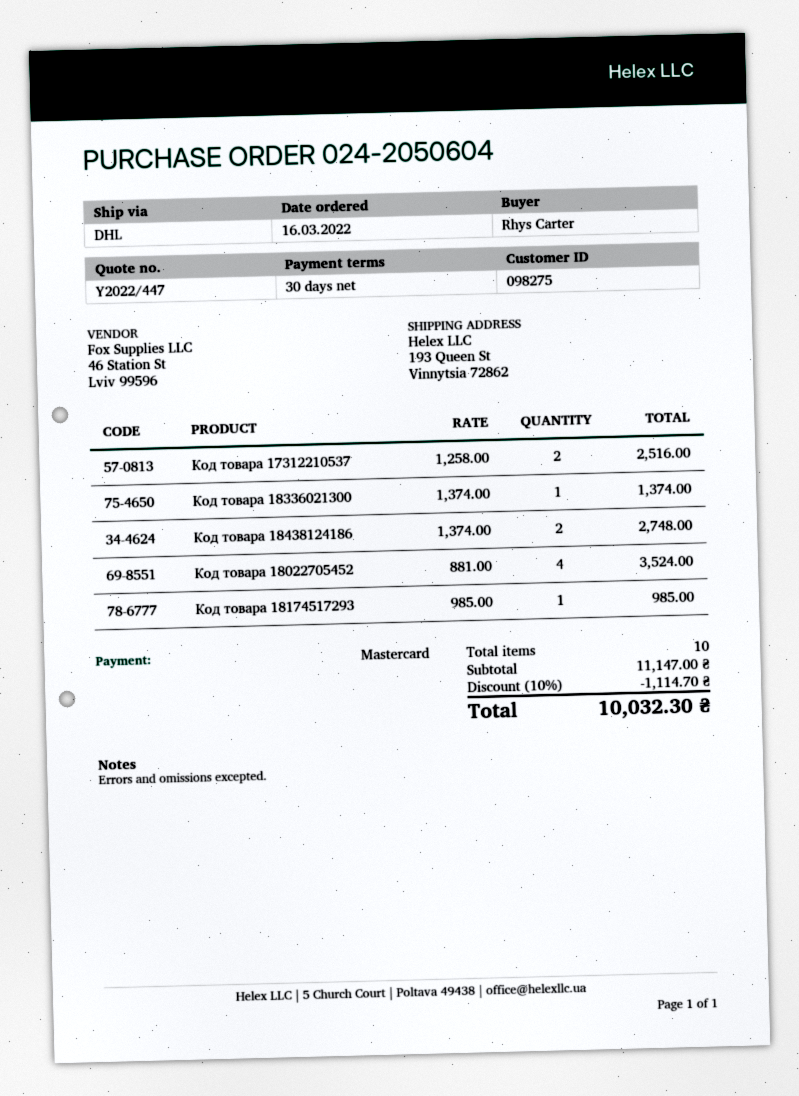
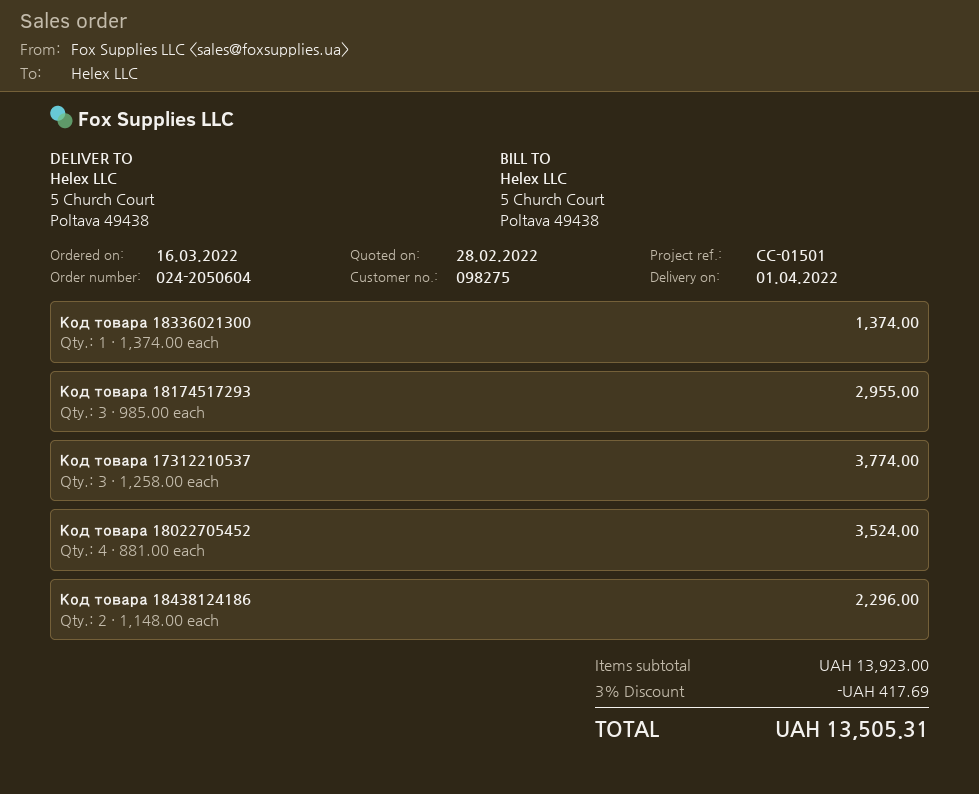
ship to: 193 Queen St, Vinnytsia 72862 -> 5 Church Court, Poltava 49438
Код товара 17312210537: 2 x 1258.00 = 2516.00 -> 3 x 1258.00 = 3774.00
Код товара 18438124186: 2 x 1374.00 = 2748.00 -> 2 x 1148.00 = 2296.00
Код товара 18174517293: 1 x 985.00 = 985.00 -> 3 x 985.00 = 2955.00
subtotal: 11147.00 -> 13923.00
discount: 10% = 1114.70 -> 3% = 417.69
total: 10032.30 -> 13505.31

